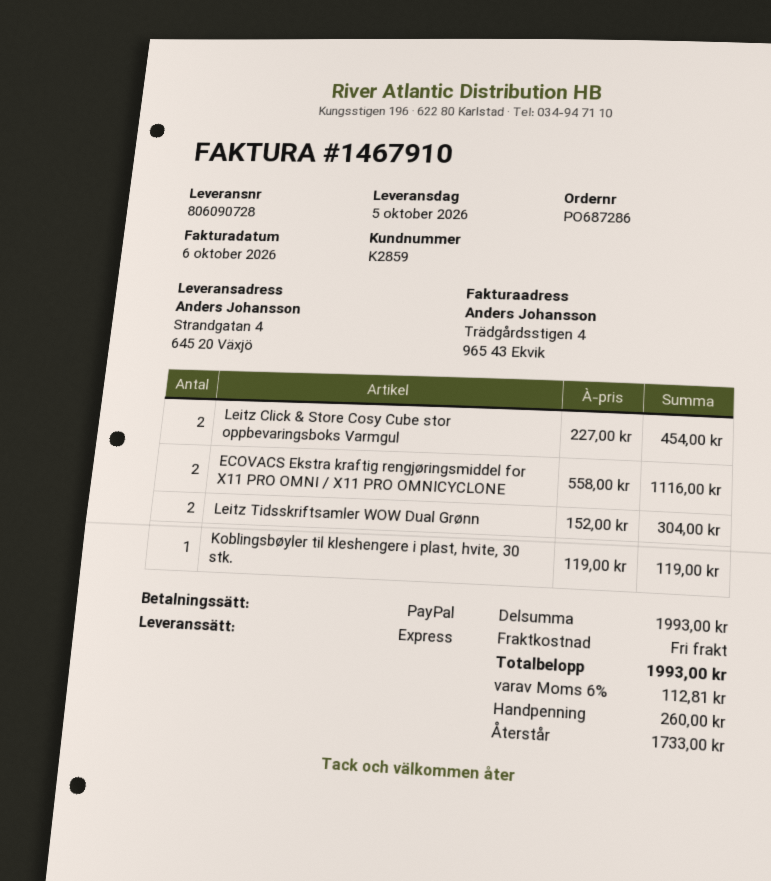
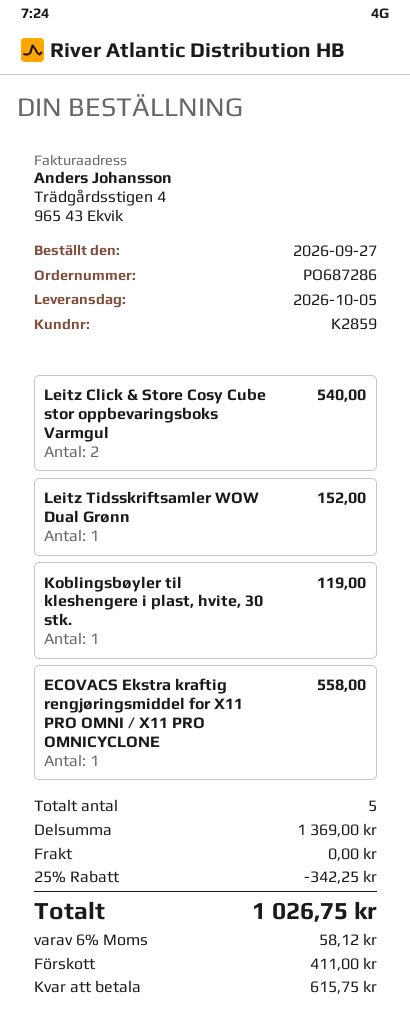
Leitz Click & Store Cosy Cube stor oppbevaringsboks Varmgul: 2 for 454.00 -> 2 for 540.00
ECOVACS Ekstra kraftig rengjøringsmiddel for X11 PRO OMNI / X11 PRO OMNICYCLONE: 2 for 1116.00 -> 1 for 558.00
Leitz Tidsskriftsamler WOW Dual Grønn: 2 for 304.00 -> 1 for 152.00
subtotal: 1993.00 -> 1369.00
discount: none -> 25% = 342.25
tax: 6% = 112.81 -> 6% = 58.12
total: 1993.00 -> 1026.75
deposit: 260.00 -> 411.00
balance: 1733.00 -> 615.75

